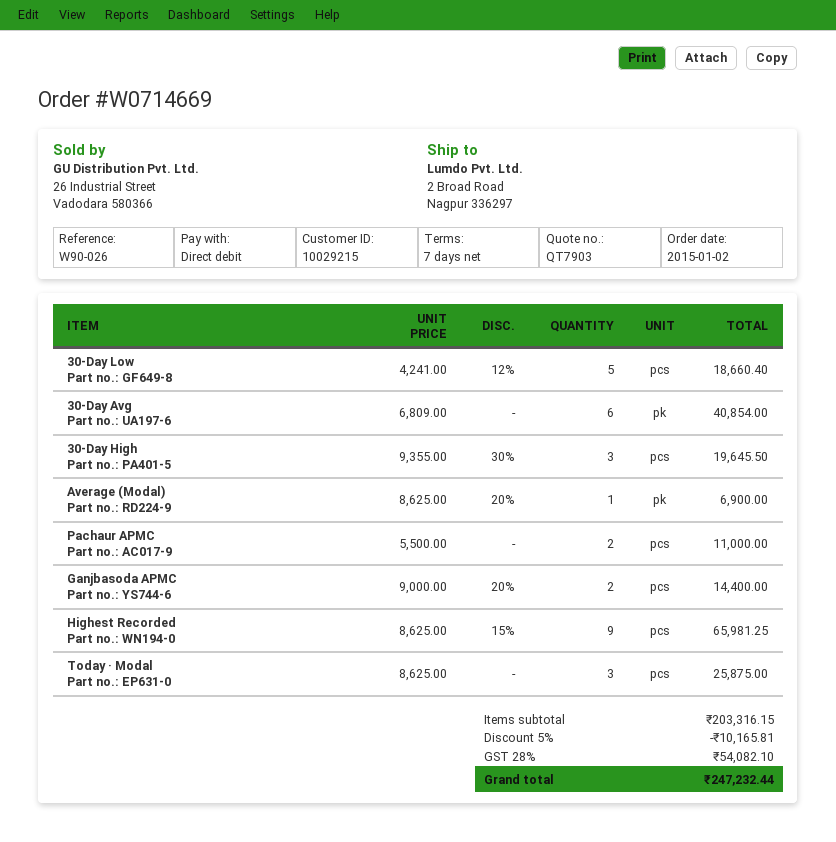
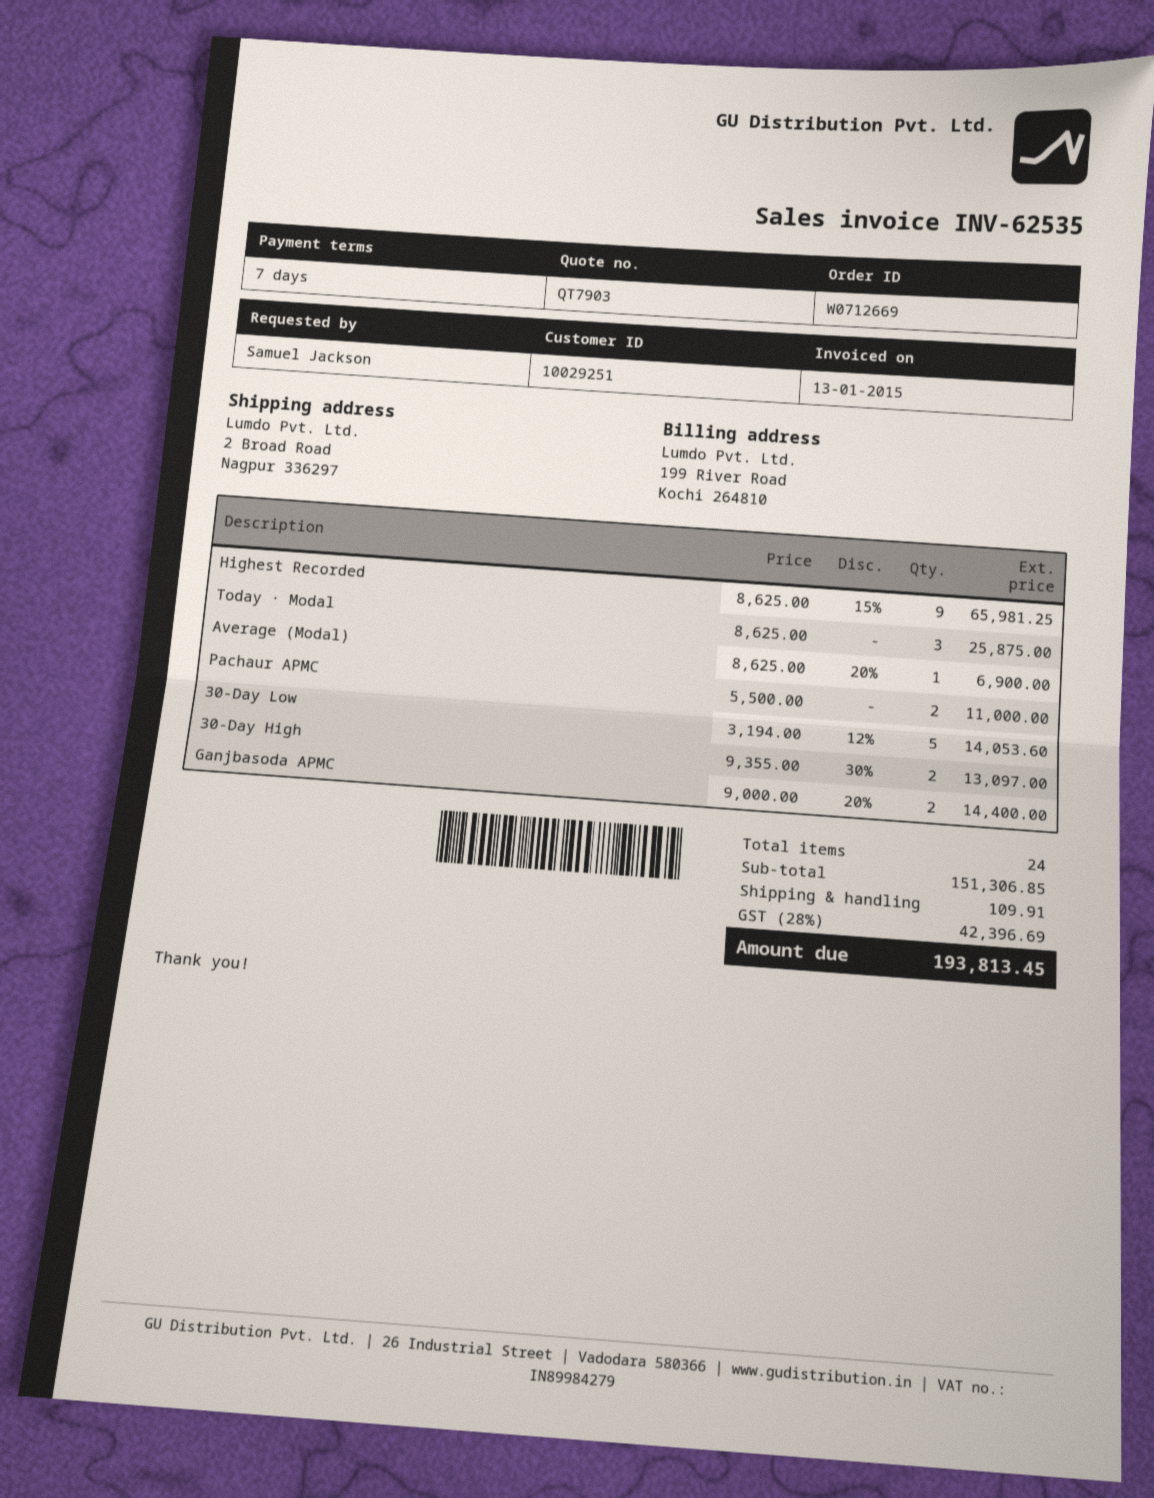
order number: W0714669 -> W0712669
customer number: 10029215 -> 10029251
30-Day Low: 5 x 4241.00 - 12% = 18660.40 -> 5 x 3194.00 - 12% = 14053.60
30-Day Avg: 6 x 6809.00 = 40854.00 -> none
30-Day High: 3 x 9355.00 - 30% = 19645.50 -> 2 x 9355.00 - 30% = 13097.00
subtotal: 203316.15 -> 151306.85
discount: 5% = 10165.81 -> none
shipping: none -> 109.91
tax: 28% = 54082.10 -> 28% = 42396.69
total: 247232.44 -> 193813.45

